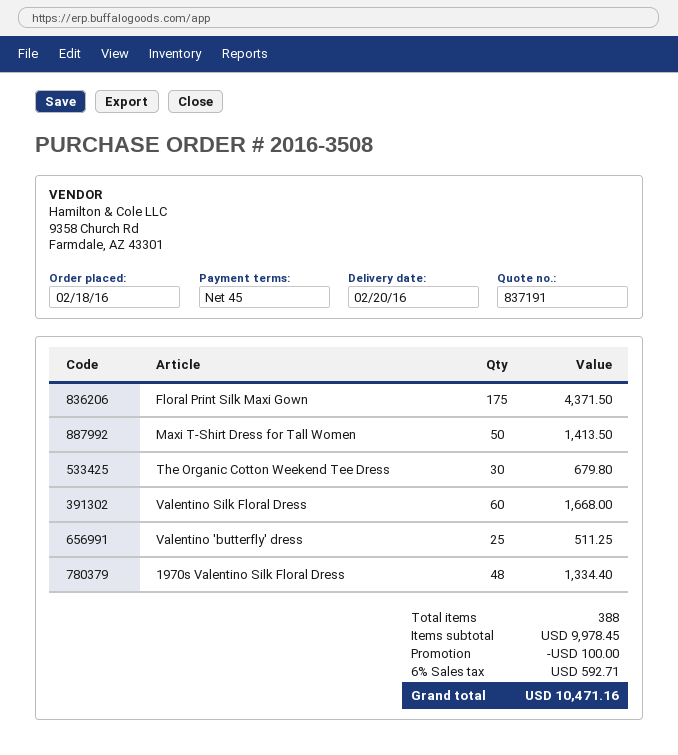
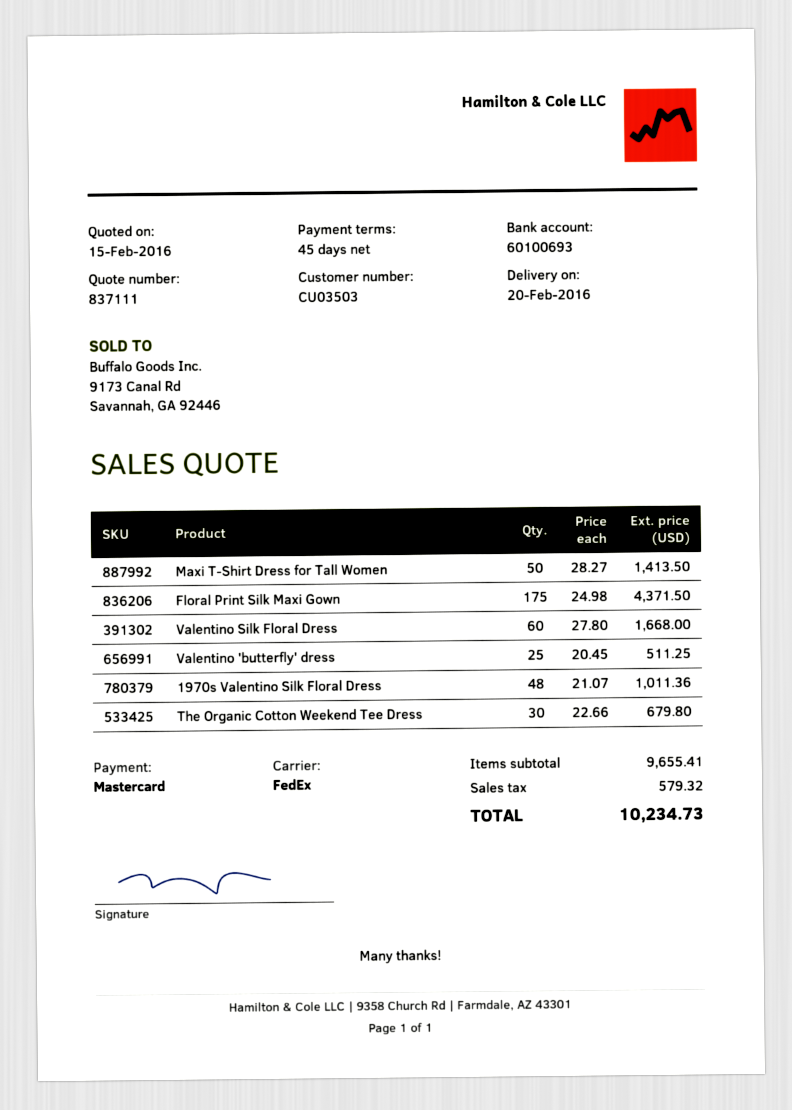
quote number: 837191 -> 837111
1970s Valentino Silk Floral Dress: 48 for 1334.40 -> 48 for 1011.36
subtotal: 9978.45 -> 9655.41
discount: 100.00 -> none
tax: 592.71 -> 579.32
total: 10471.16 -> 10234.73

